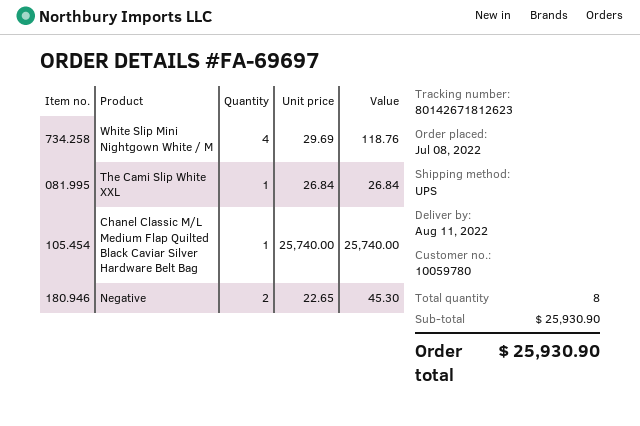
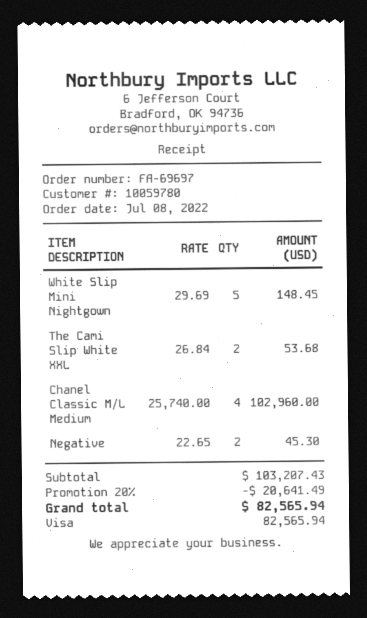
White Slip Mini Nightgown White / M: 4 x 29.69 = 118.76 -> 5 x 29.69 = 148.45
The Cami Slip White XXL: 1 x 26.84 = 26.84 -> 2 x 26.84 = 53.68
Chanel Classic M/L Medium Flap Quilted Black Caviar Silver Hardware Belt Bag: 1 x 25740.00 = 25740.00 -> 4 x 25740.00 = 102960.00
subtotal: 25930.90 -> 103207.43
discount: none -> 20% = 20641.49
total: 25930.90 -> 82565.94

